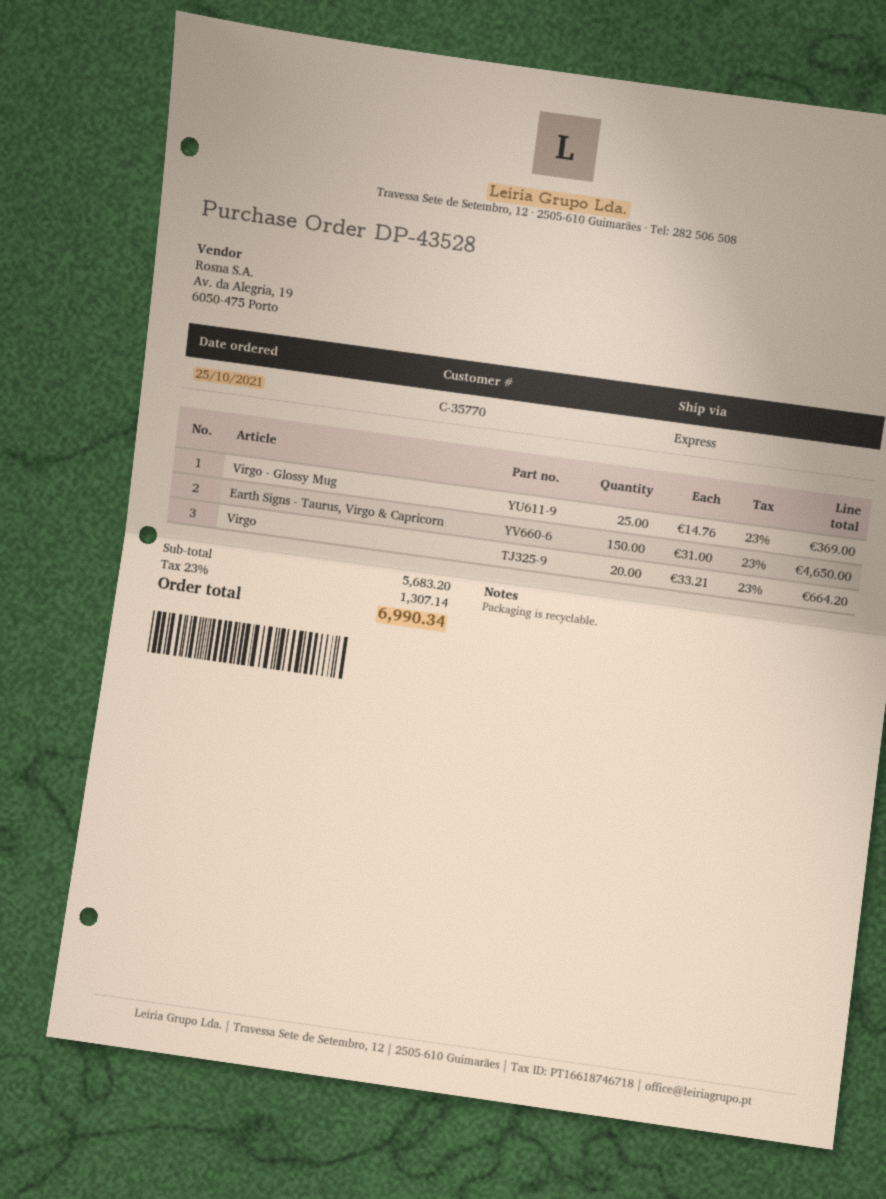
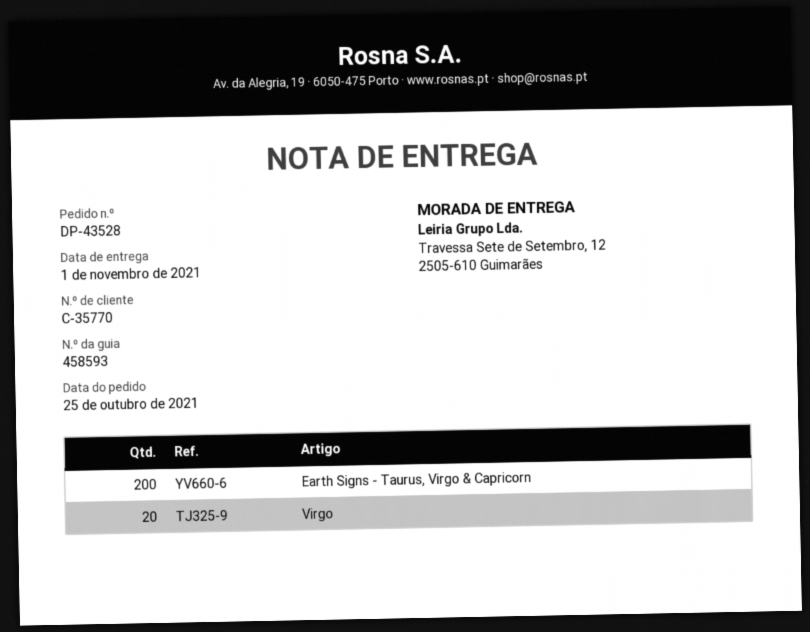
Virgo - Glossy Mug: 25 -> none
Earth Signs - Taurus, Virgo & Capricorn: 150 -> 200

